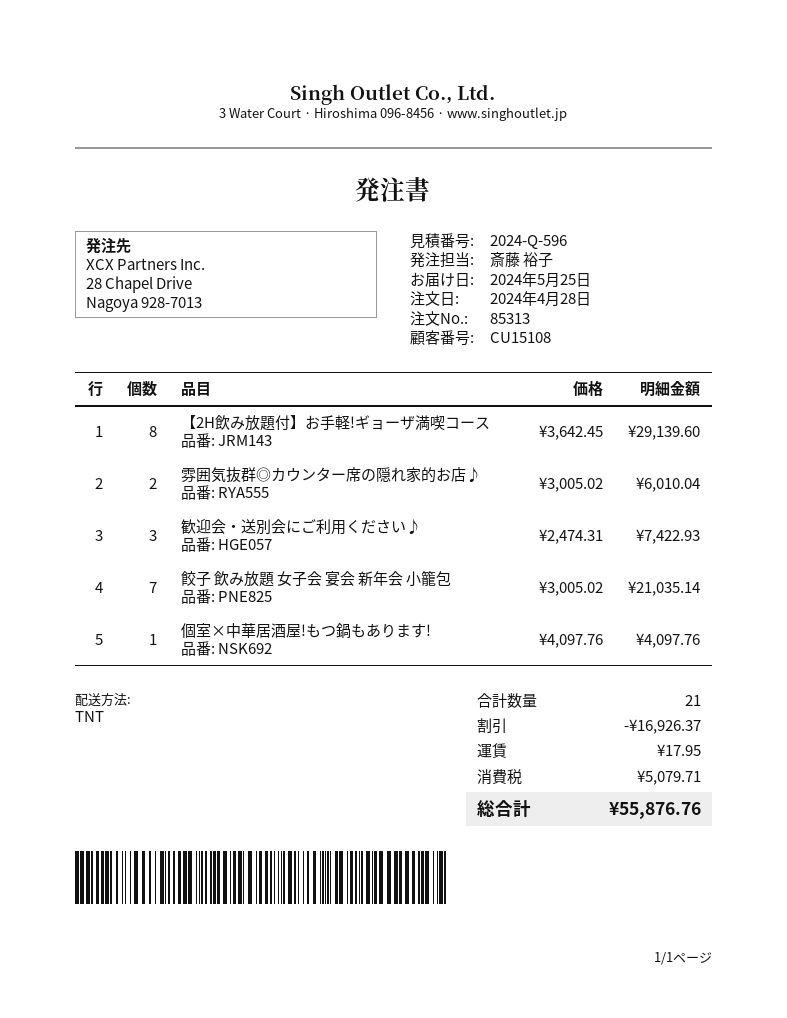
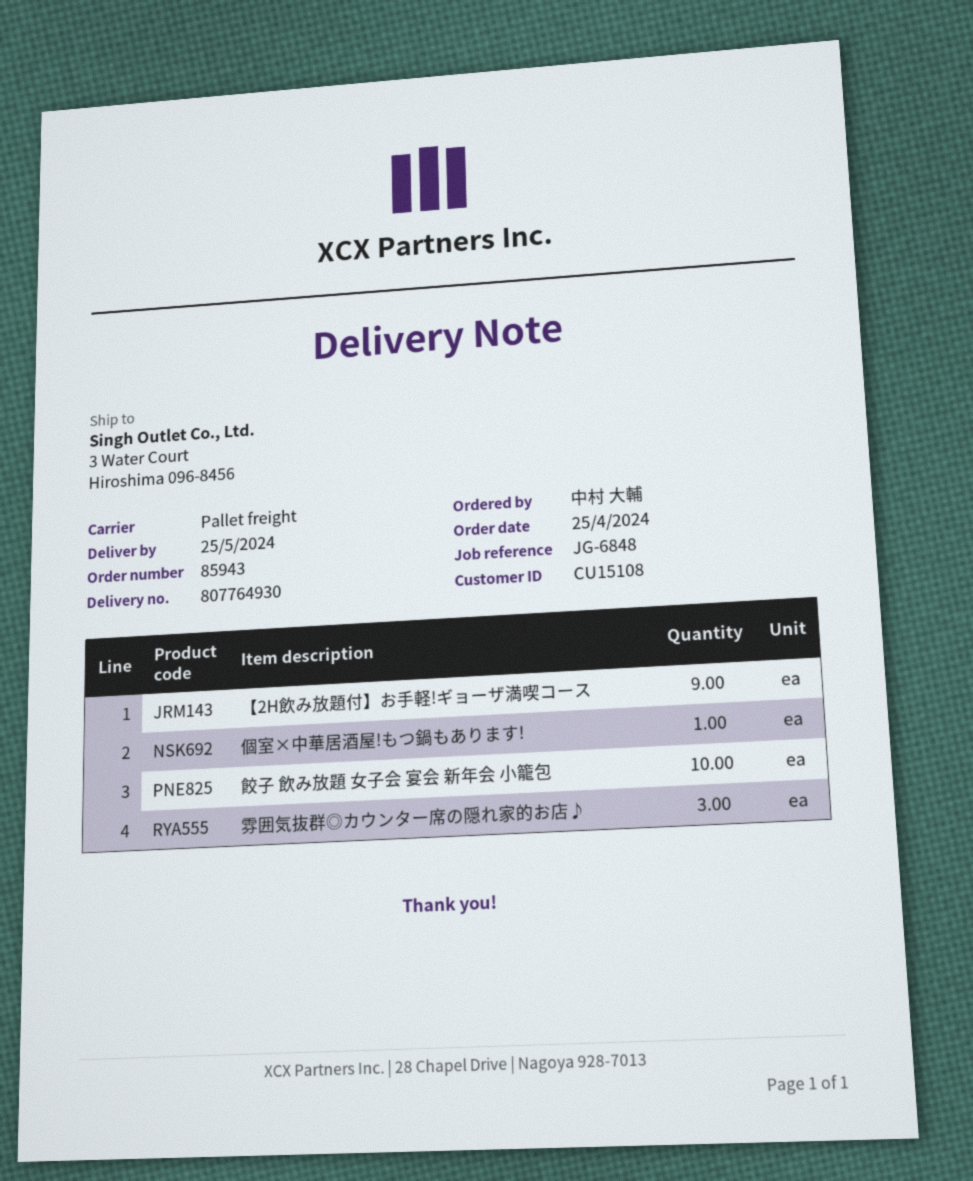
order number: 85313 -> 85943
order date: 2024-04-28 -> 2024-04-25
ordered by: 斎藤 裕子 -> 中村 大輔
shipping method: TNT -> pallet freight
【2H飲み放題付】お手軽!ギョーザ満喫コース: 8 -> 9
雰囲気抜群◎カウンター席の隠れ家的お店♪: 2 -> 3
歓迎会・送別会にご利用ください♪: 3 -> none
餃子 飲み放題 女子会 宴会 新年会 小籠包: 7 -> 10

